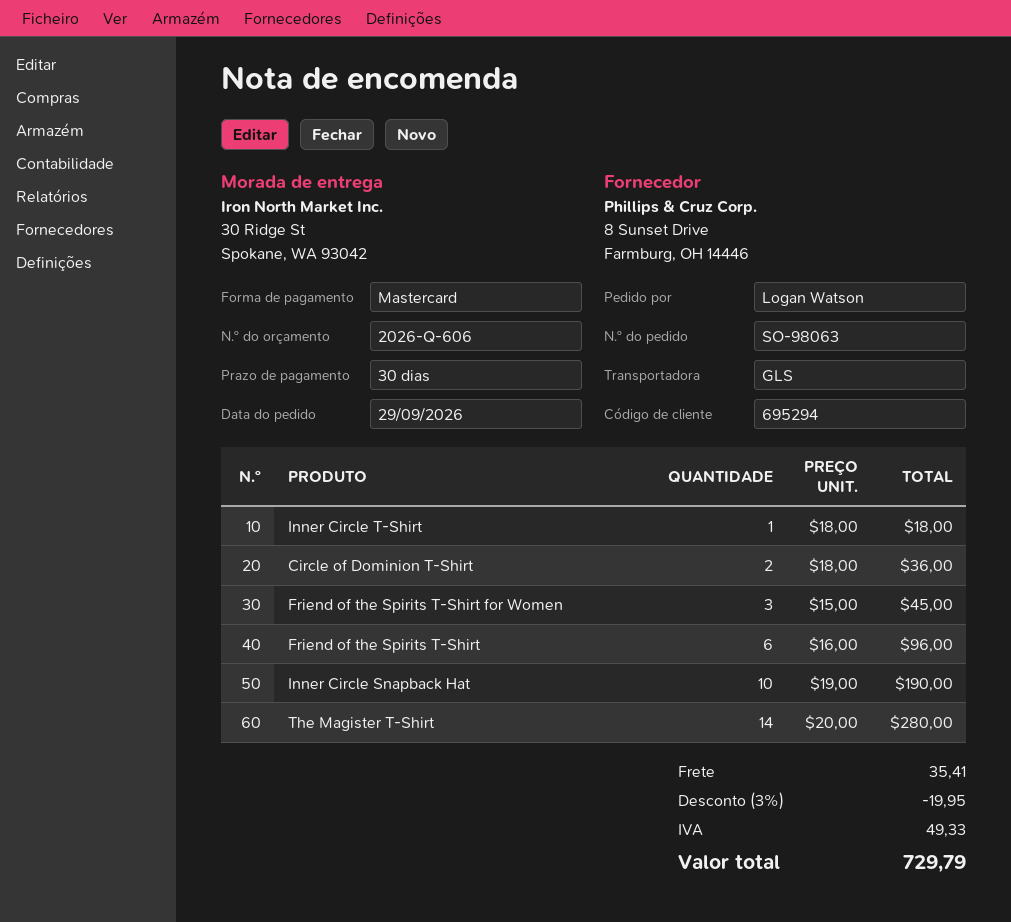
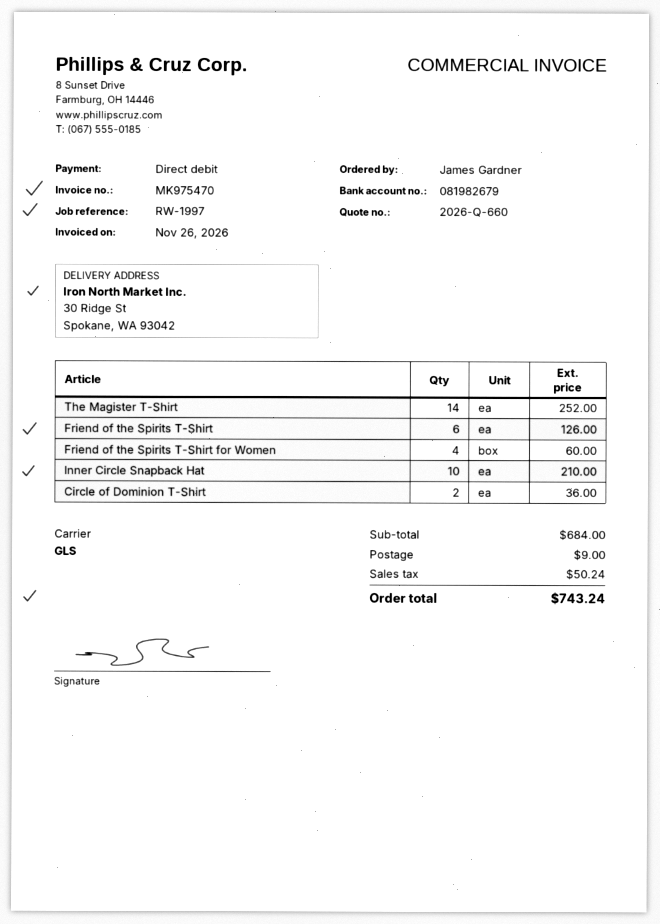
quote number: 2026-Q-606 -> 2026-Q-660
ordered by: Logan Watson -> James Gardner
payment method: Mastercard -> direct debit
Inner Circle T-Shirt: 1 for 18.00 -> none
Friend of the Spirits T-Shirt for Women: 3 for 45.00 -> 4 for 60.00
Friend of the Spirits T-Shirt: 6 for 96.00 -> 6 for 126.00
Inner Circle Snapback Hat: 10 for 190.00 -> 10 for 210.00
The Magister T-Shirt: 14 for 280.00 -> 14 for 252.00
discount: 3% = 19.95 -> none
shipping: 35.41 -> 9.00
tax: 49.33 -> 50.24
total: 729.79 -> 743.24

